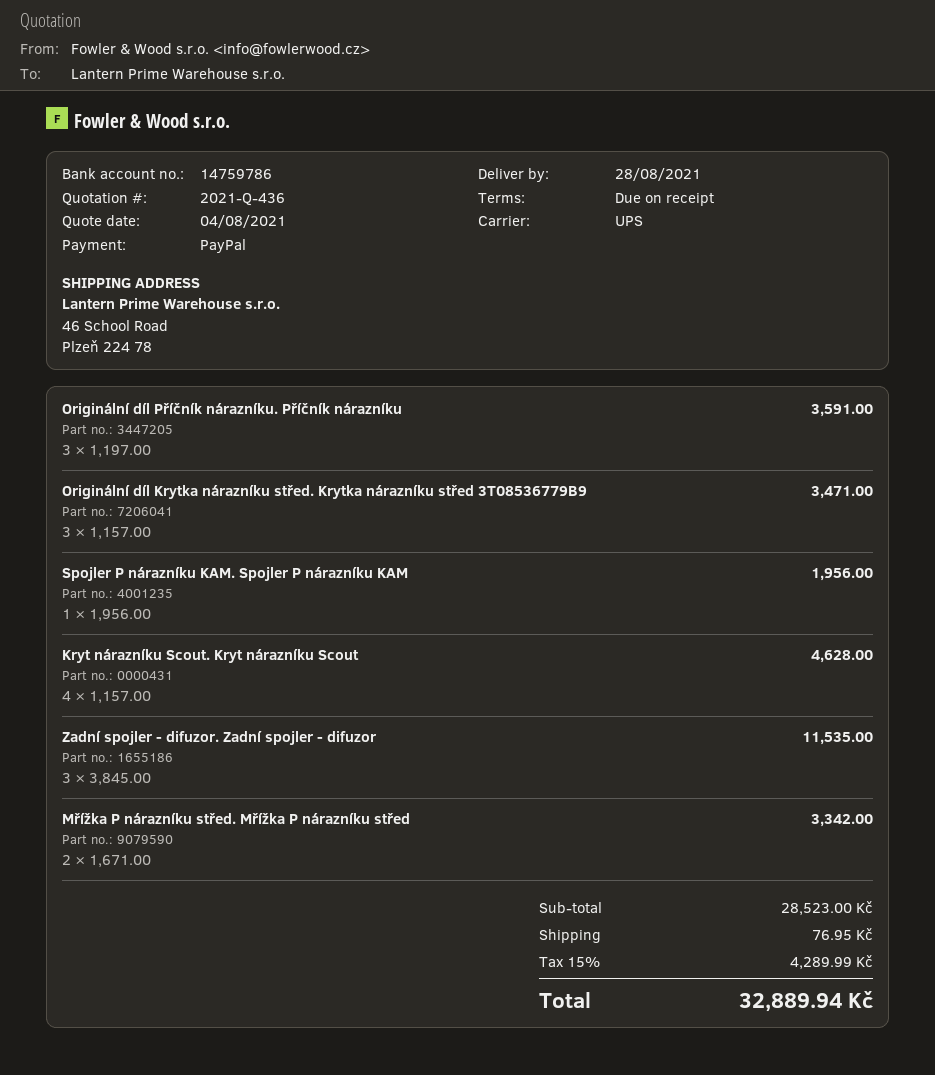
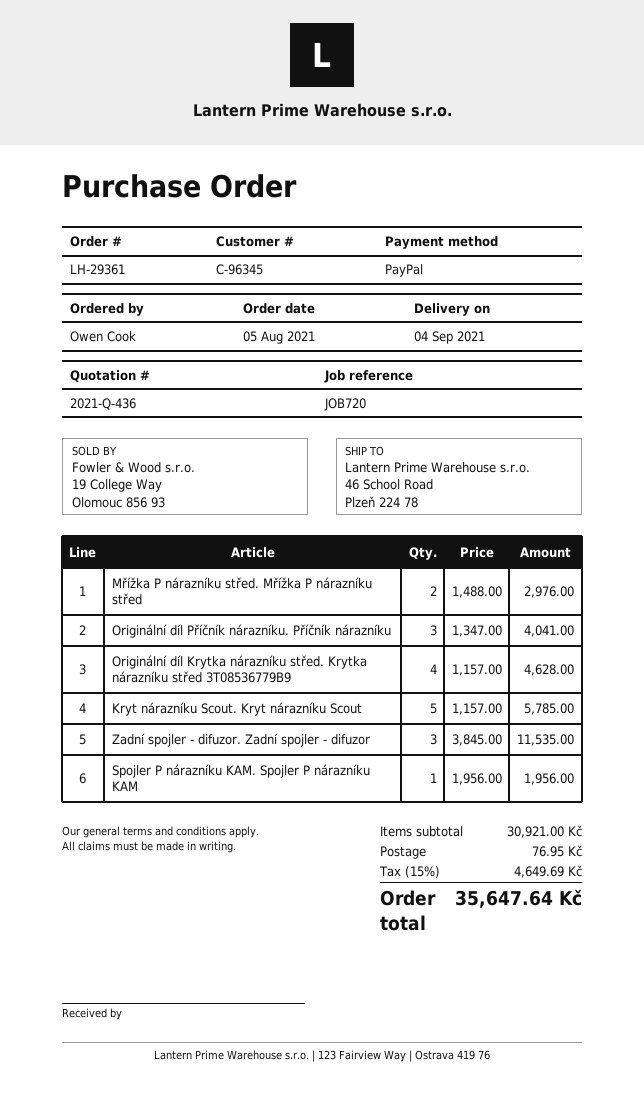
delivery date: 2021-08-28 -> 2021-09-04
Originální díl Příčník nárazníku. Příčník nárazníku: 3 x 1197.00 = 3591.00 -> 3 x 1347.00 = 4041.00
Originální díl Krytka nárazníku střed. Krytka nárazníku střed 3T08536779B9: 3 x 1157.00 = 3471.00 -> 4 x 1157.00 = 4628.00
Kryt nárazníku Scout. Kryt nárazníku Scout: 4 x 1157.00 = 4628.00 -> 5 x 1157.00 = 5785.00
Mřížka P nárazníku střed. Mřížka P nárazníku střed: 2 x 1671.00 = 3342.00 -> 2 x 1488.00 = 2976.00
subtotal: 28523.00 -> 30921.00
tax: 15% = 4289.99 -> 15% = 4649.69
total: 32889.94 -> 35647.64

